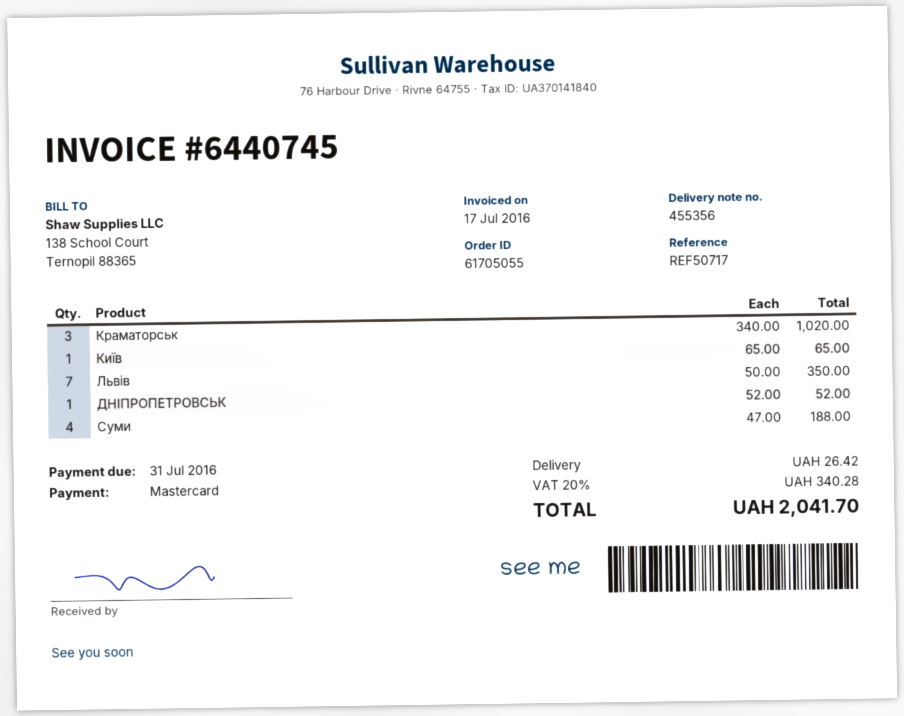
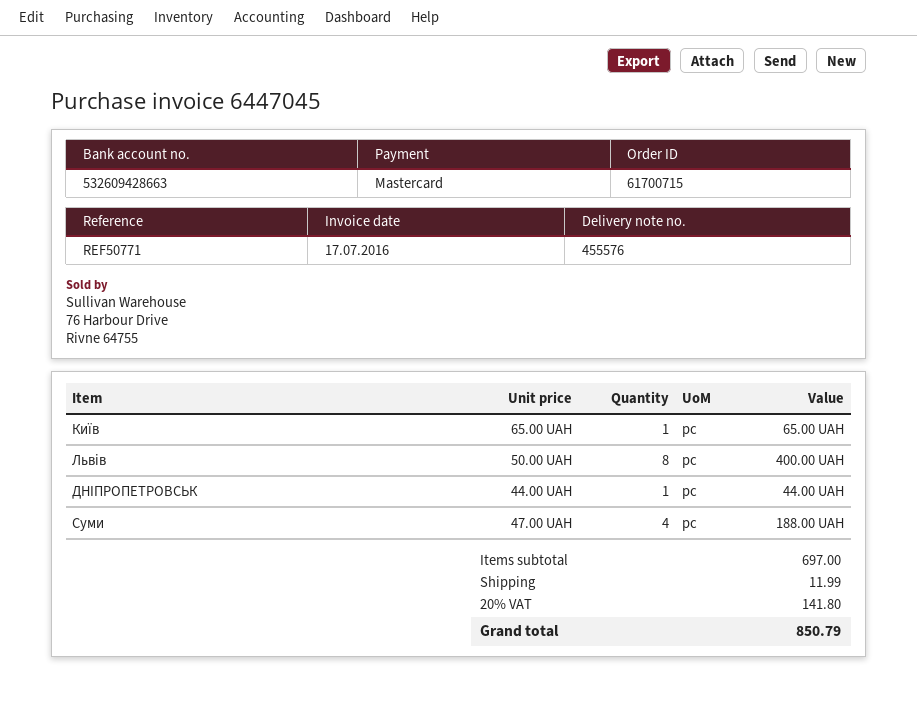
order number: 61705055 -> 61700715
delivery note number: 455356 -> 455576
invoice number: 6440745 -> 6447045
reference: REF50717 -> REF50771
Краматорськ: 3 x 340.00 = 1020.00 -> none
Львів: 7 x 50.00 = 350.00 -> 8 x 50.00 = 400.00
ДНІПРОПЕТРОВСЬК: 1 x 52.00 = 52.00 -> 1 x 44.00 = 44.00
shipping: 26.42 -> 11.99
tax: 20% = 340.28 -> 20% = 141.80
total: 2041.70 -> 850.79

